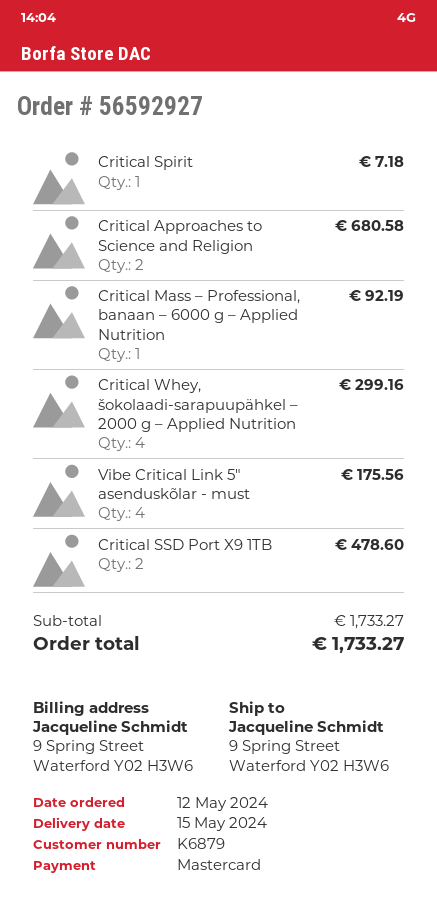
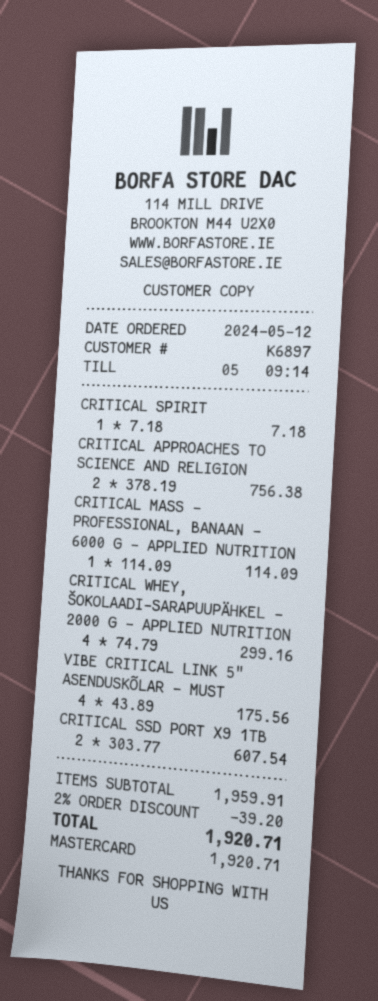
customer number: K6879 -> K6897
Critical Approaches to Science and Religion: 2 for 680.58 -> 2 for 756.38
Critical Mass – Professional, banaan – 6000 g – Applied Nutrition: 1 for 92.19 -> 1 for 114.09
Critical SSD Port X9 1TB: 2 for 478.60 -> 2 for 607.54
subtotal: 1733.27 -> 1959.91
discount: none -> 2% = 39.20
total: 1733.27 -> 1920.71

